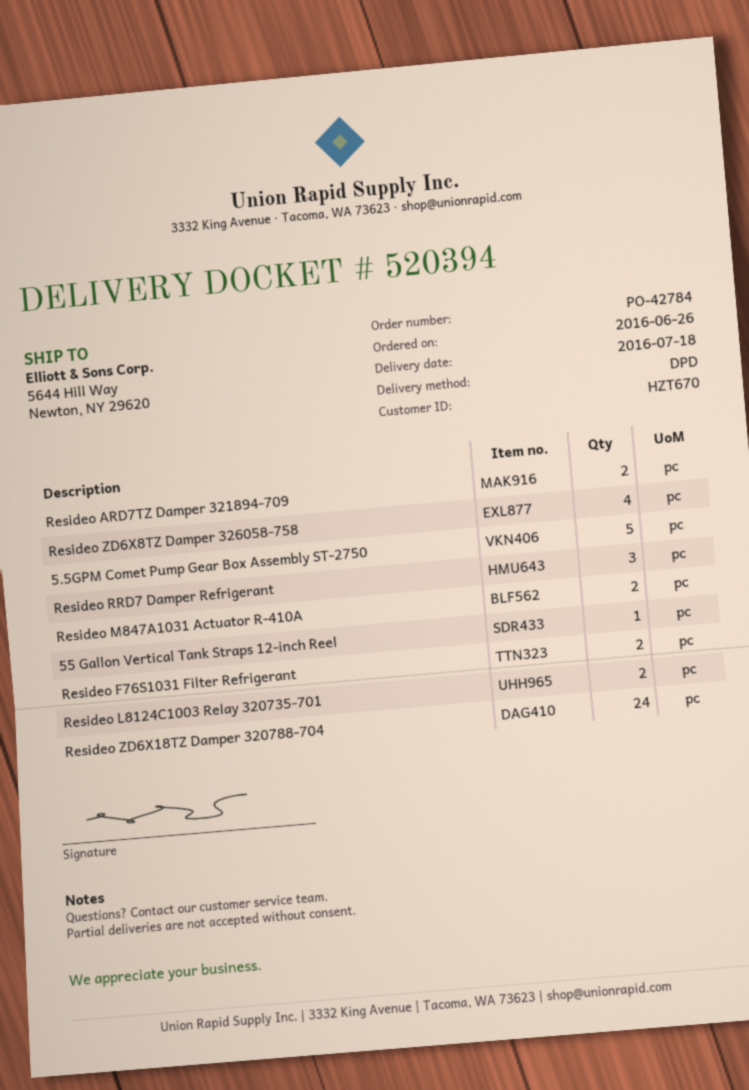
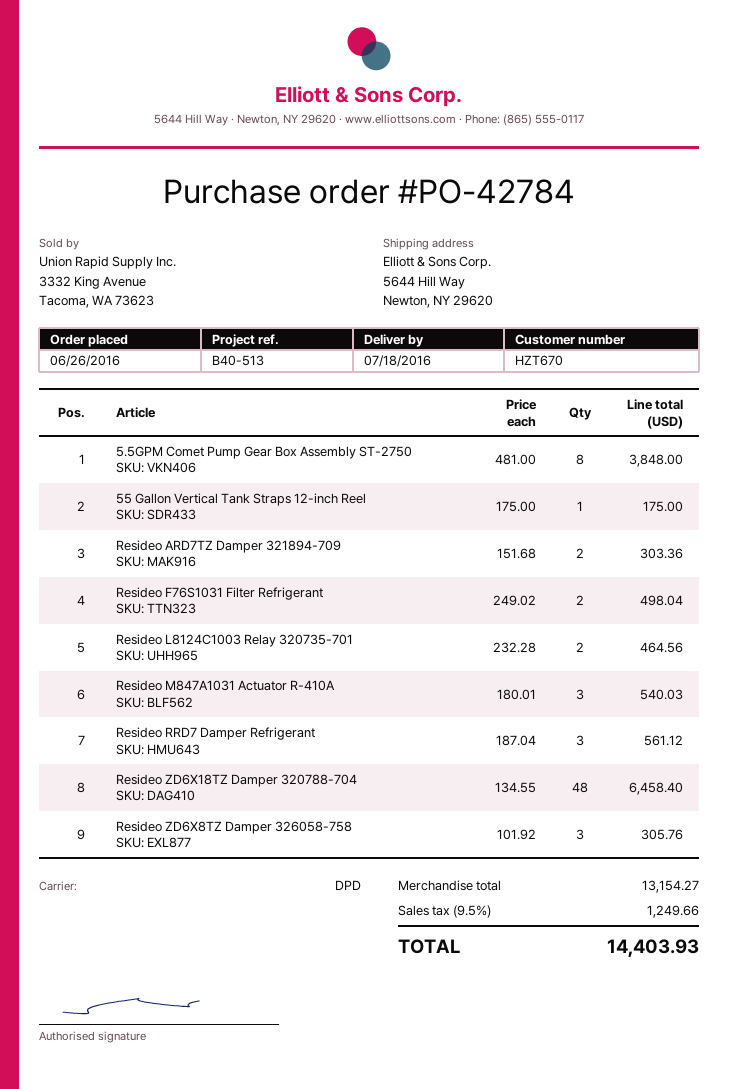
Resideo ZD6X8TZ Damper 326058-758: 4 -> 3
5.5GPM Comet Pump Gear Box Assembly ST-2750: 5 -> 8
Resideo M847A1031 Actuator R-410A: 2 -> 3
Resideo ZD6X18TZ Damper 320788-704: 24 -> 48

